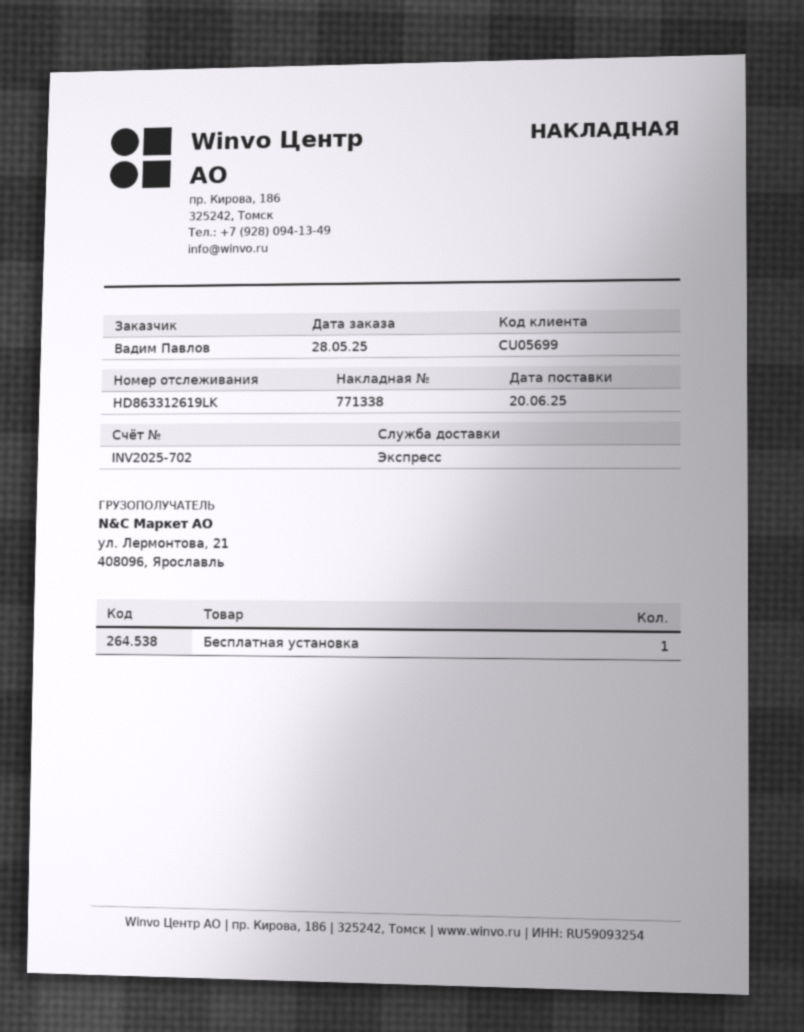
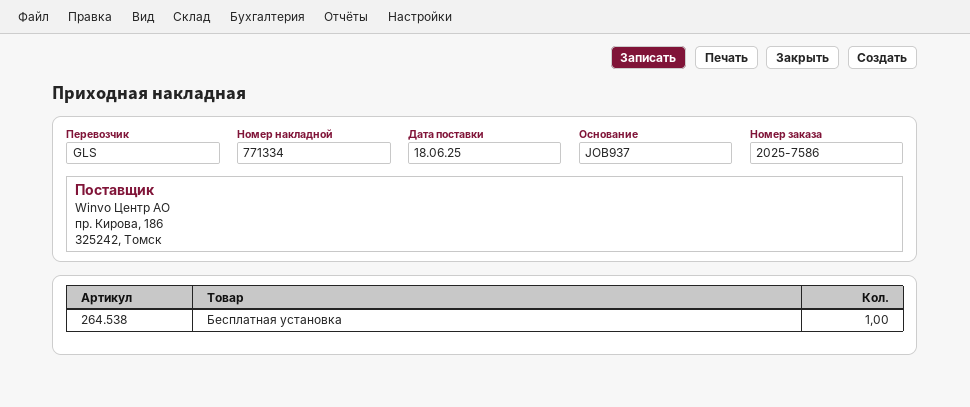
delivery note number: 771338 -> 771334
delivery date: 2025-06-20 -> 2025-06-18
shipping method: express -> GLS

